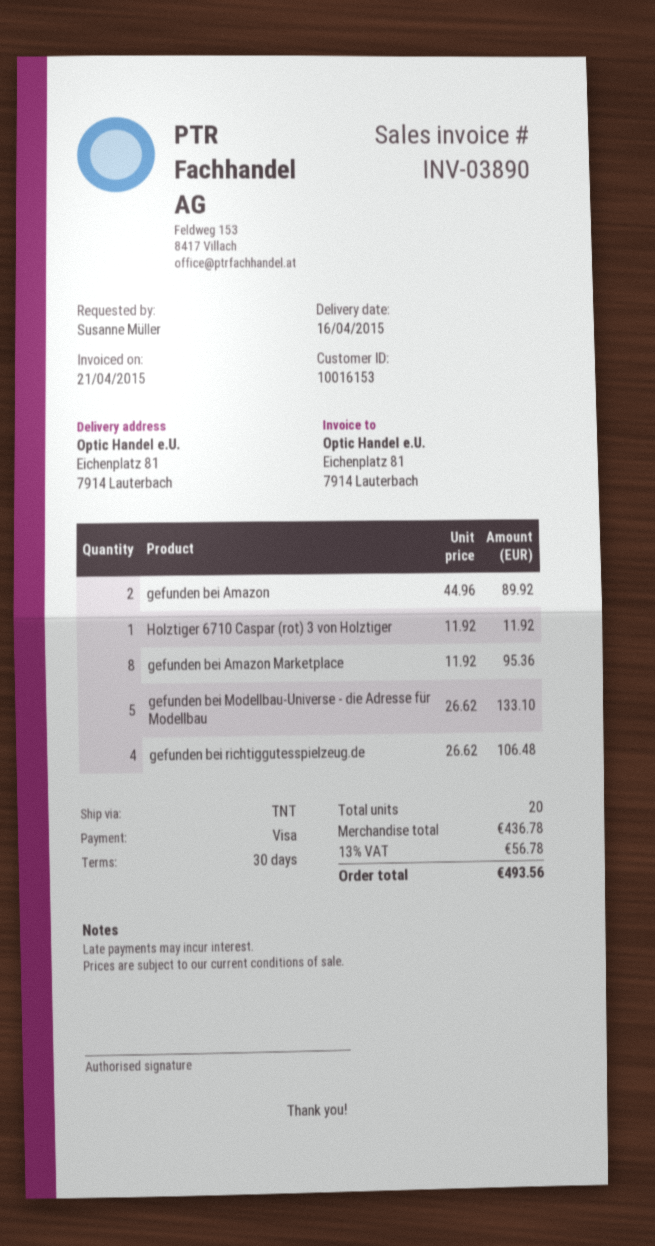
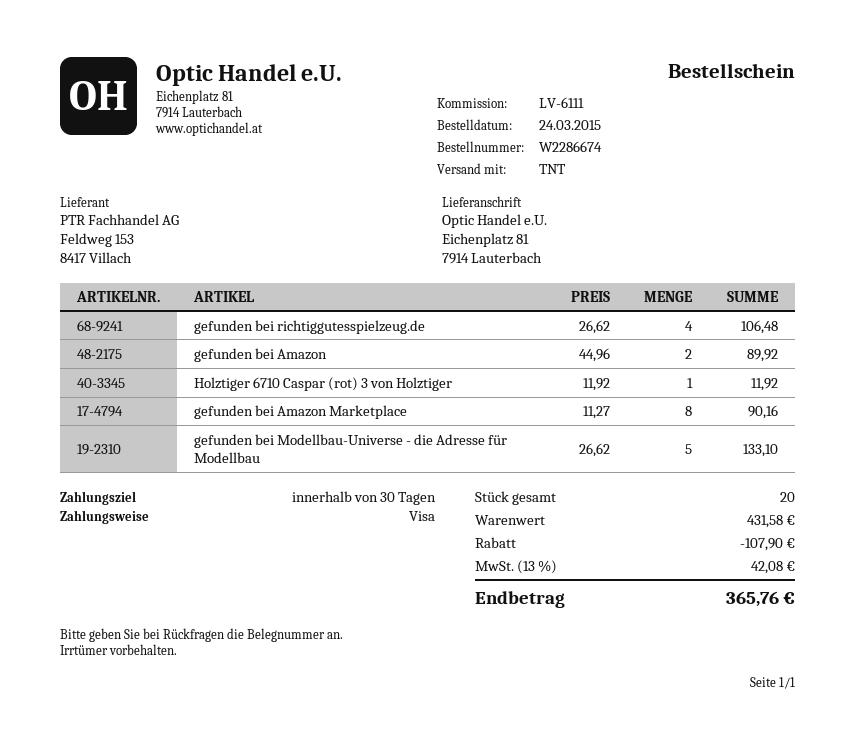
gefunden bei Amazon Marketplace: 8 x 11.92 = 95.36 -> 8 x 11.27 = 90.16
subtotal: 436.78 -> 431.58
discount: none -> 107.90
tax: 13% = 56.78 -> 13% = 42.08
total: 493.56 -> 365.76

